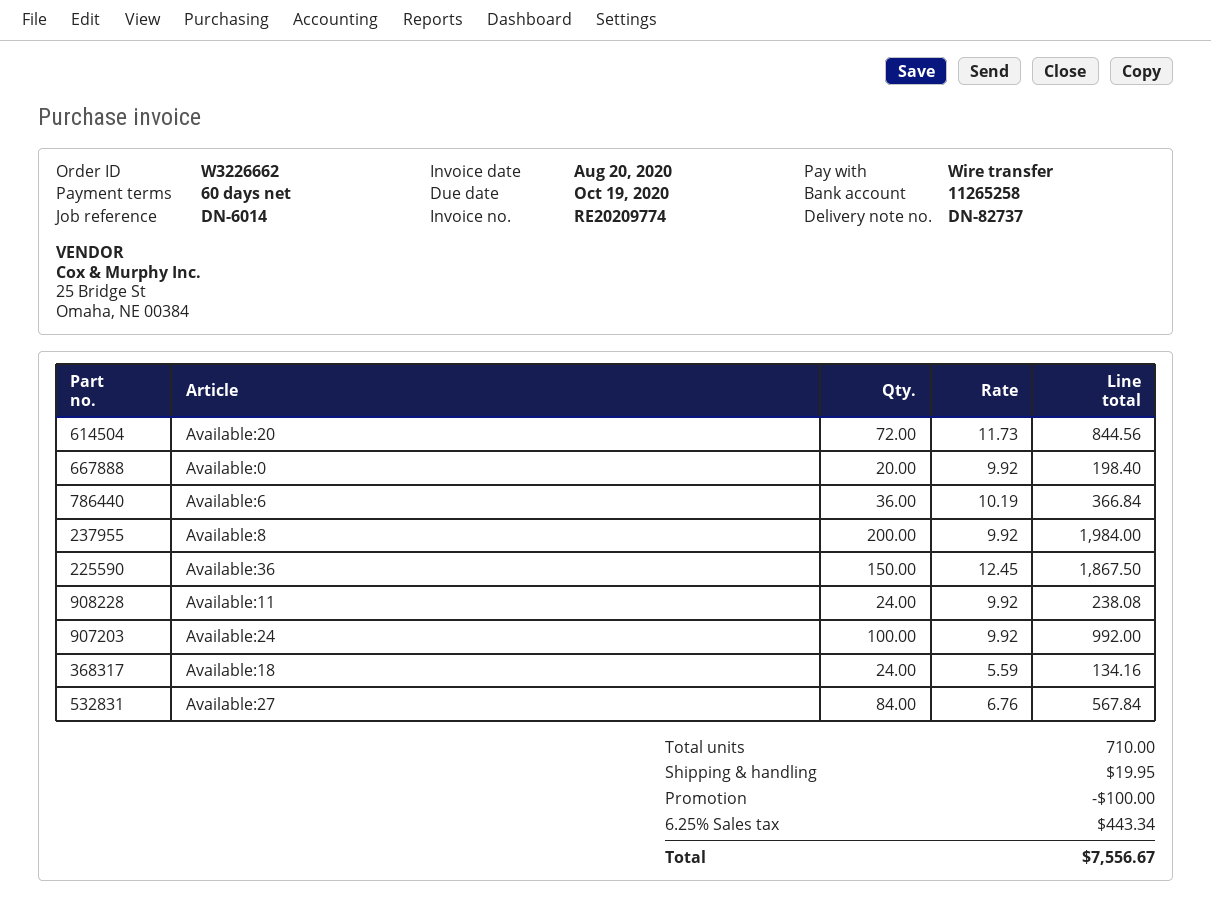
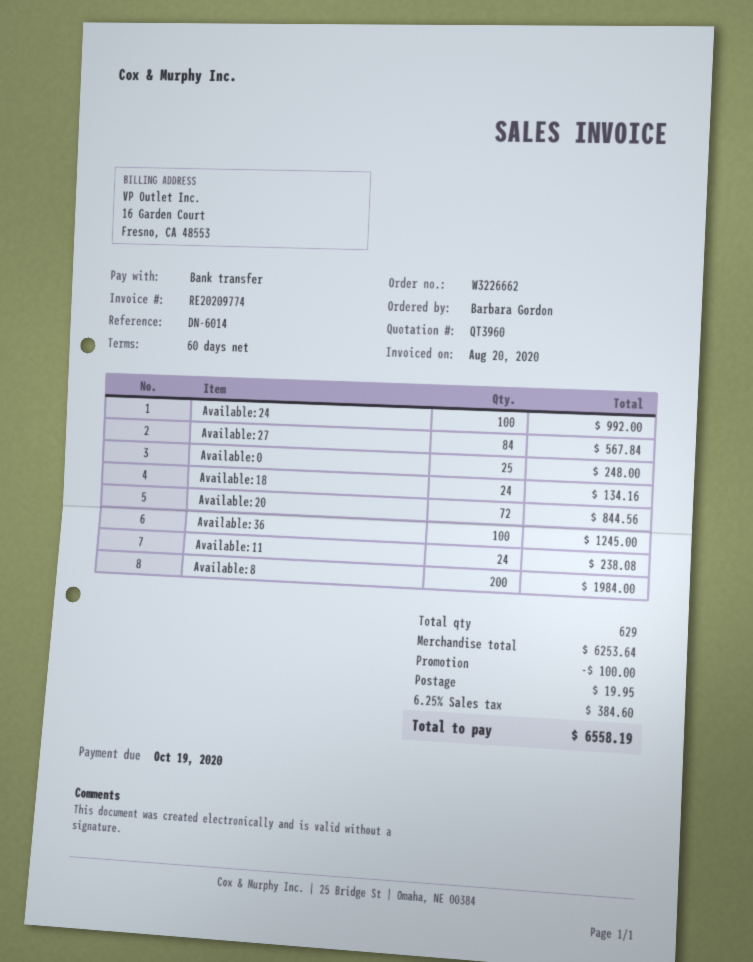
Available:0: 20 for 198.40 -> 25 for 248.00
Available:6: 36 for 366.84 -> none
Available:36: 150 for 1867.50 -> 100 for 1245.00
total quantity: 710 -> 629
tax: 6.25% = 443.34 -> 6.25% = 384.60
total: 7556.67 -> 6558.19

